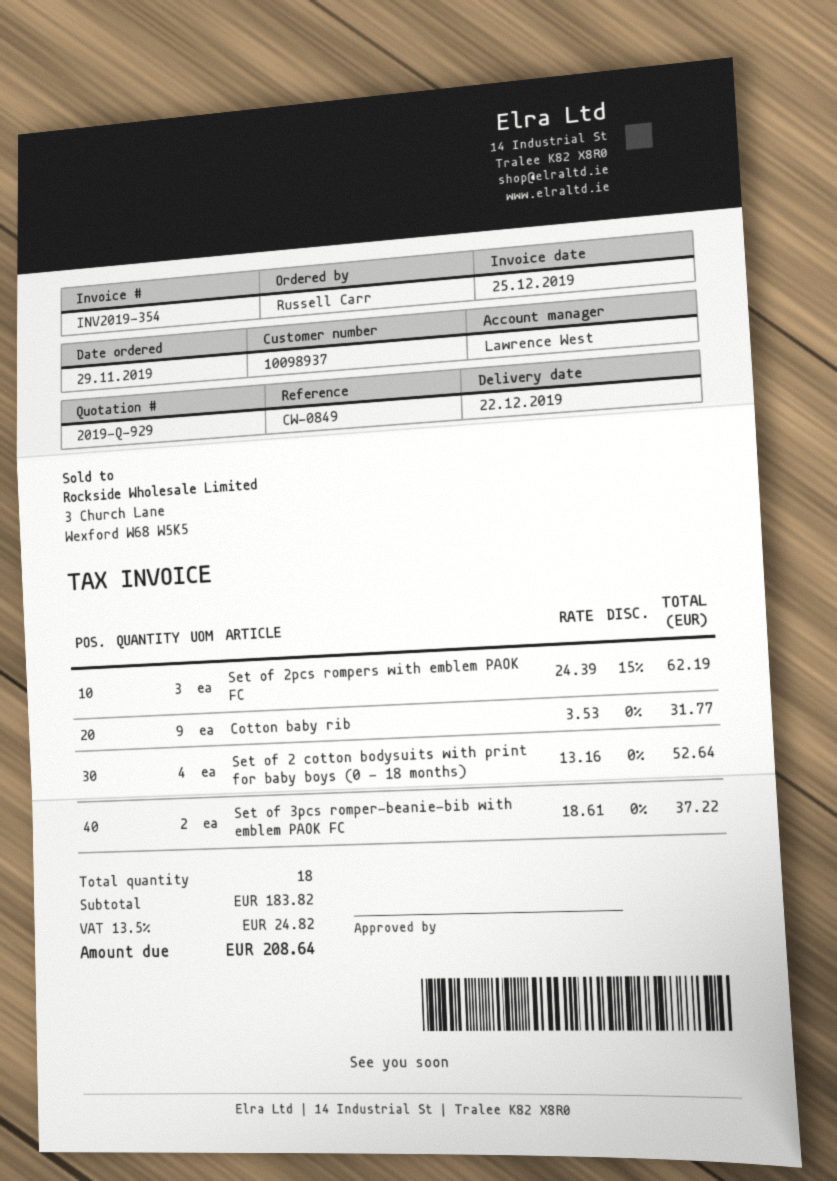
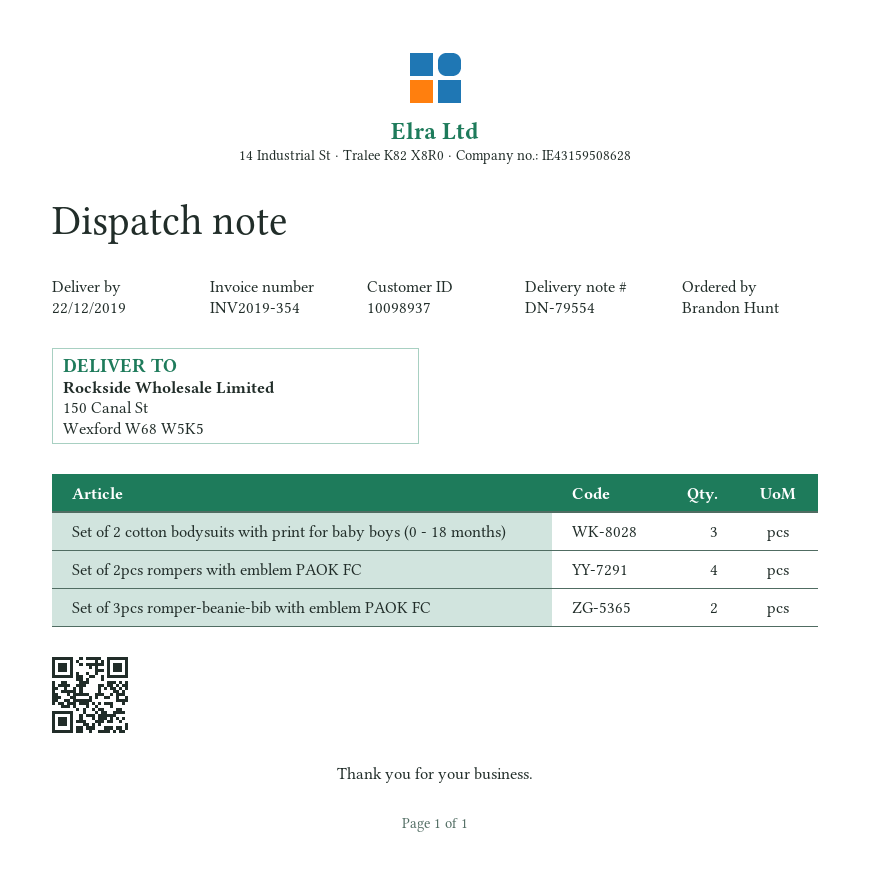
ordered by: Russell Carr -> Brandon Hunt
Set of 2pcs rompers with emblem PAOK FC: 3 -> 4
Cotton baby rib: 9 -> none
Set of 2 cotton bodysuits with print for baby boys (0 - 18 months): 4 -> 3

